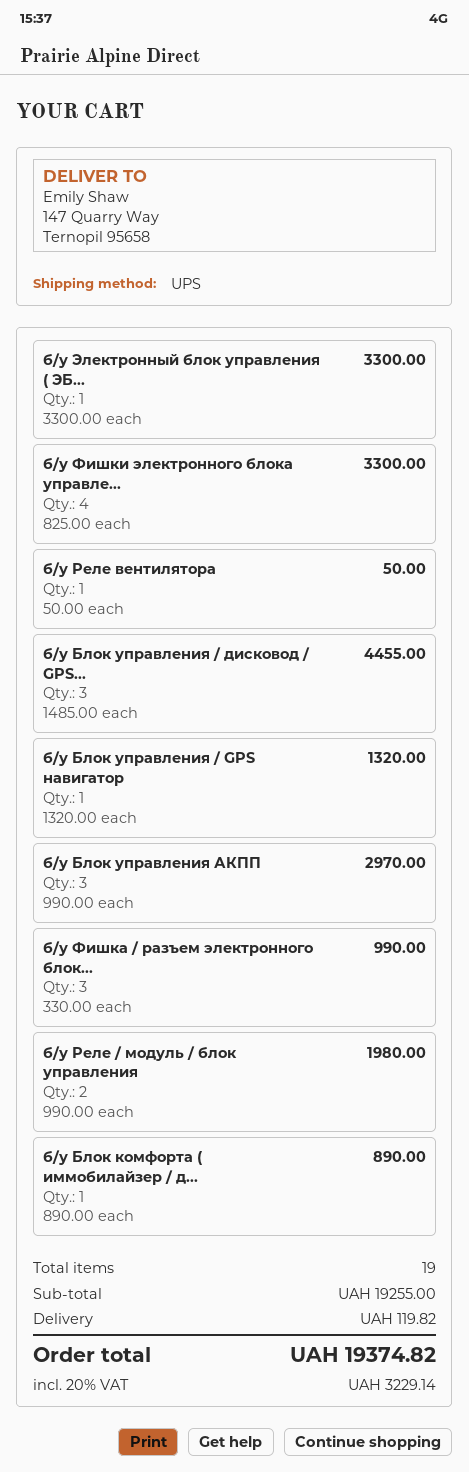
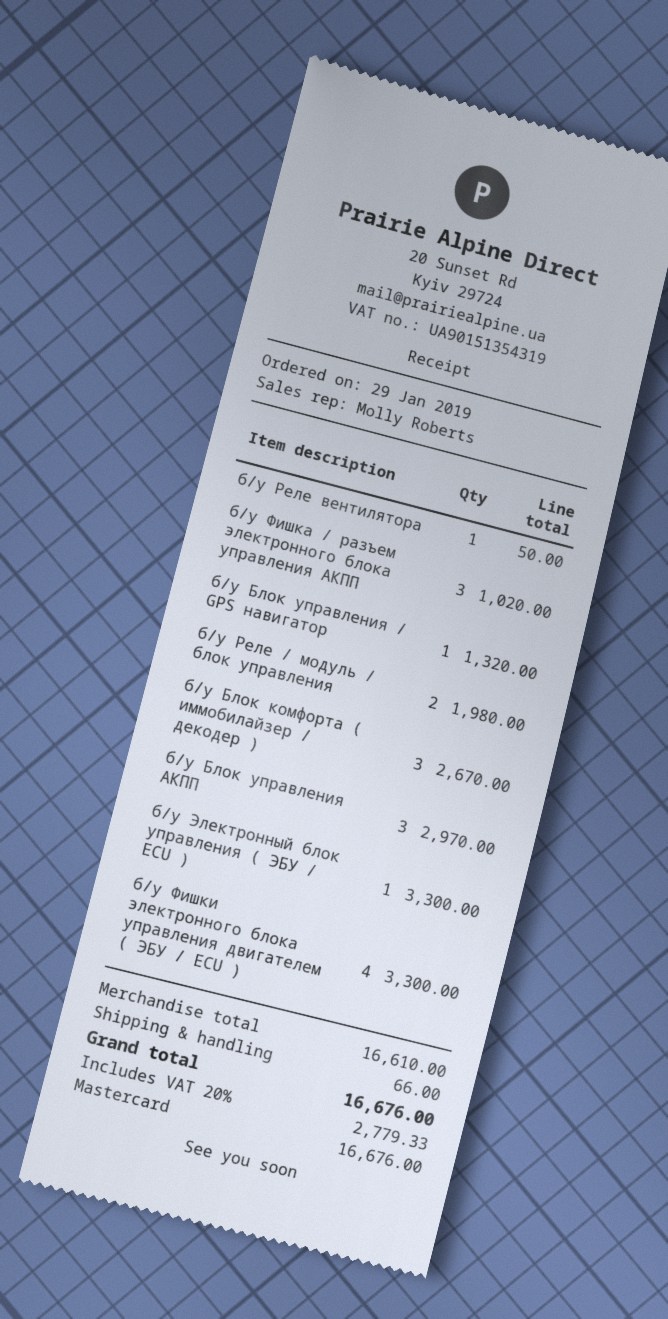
б/у Блок управления / дисковод / GPS...: 3 for 4455.00 -> none
б/у Фишка / разъем электронного блок...: 3 for 990.00 -> 3 for 1020.00
б/у Блок комфорта ( иммобилайзер / д...: 1 for 890.00 -> 3 for 2670.00
subtotal: 19255.00 -> 16610.00
shipping: 119.82 -> 66.00
tax: 20% = 3229.14 -> 20% = 2779.33
total: 19374.82 -> 16676.00

